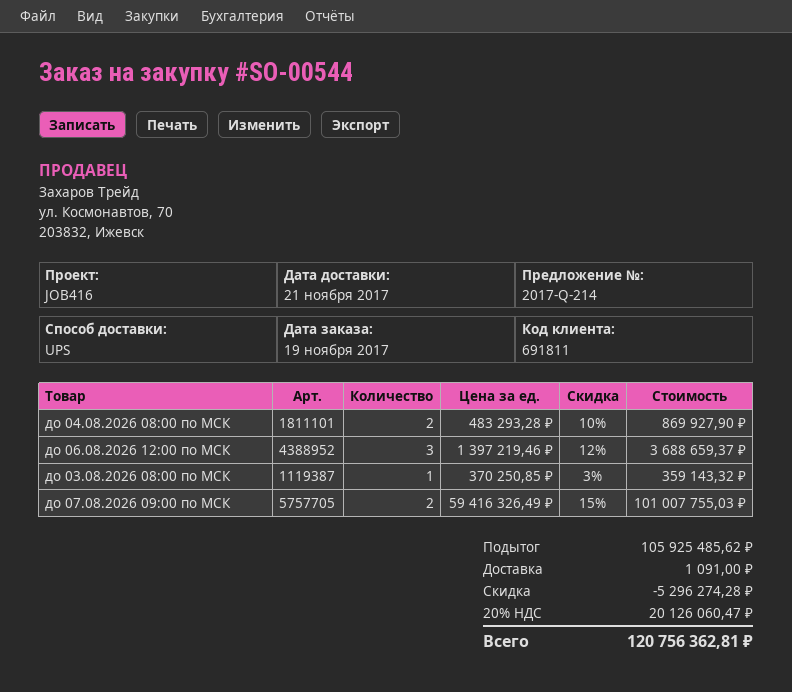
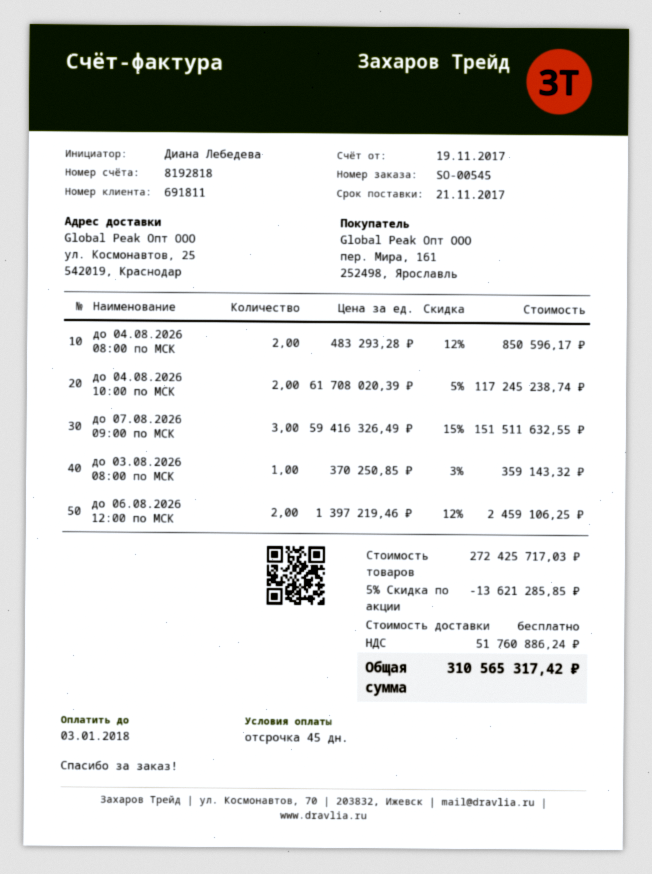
order number: SO-00544 -> SO-00545
до 04.08.2026 08:00 по МСК: 2 x 483293.28 - 10% = 869927.90 -> 2 x 483293.28 - 12% = 850596.17
до 06.08.2026 12:00 по МСК: 3 x 1397219.46 - 12% = 3688659.37 -> 2 x 1397219.46 - 12% = 2459106.25
до 07.08.2026 09:00 по МСК: 2 x 59416326.49 - 15% = 101007755.03 -> 3 x 59416326.49 - 15% = 151511632.55
до 04.08.2026 10:00 по МСК: none -> 2 x 61708020.39 - 5% = 117245238.74
subtotal: 105925485.62 -> 272425717.03
discount: 5296274.28 -> 13621285.85
shipping: 1091.00 -> 0.00
tax: 20126060.47 -> 51760886.24
total: 120756362.81 -> 310565317.42

